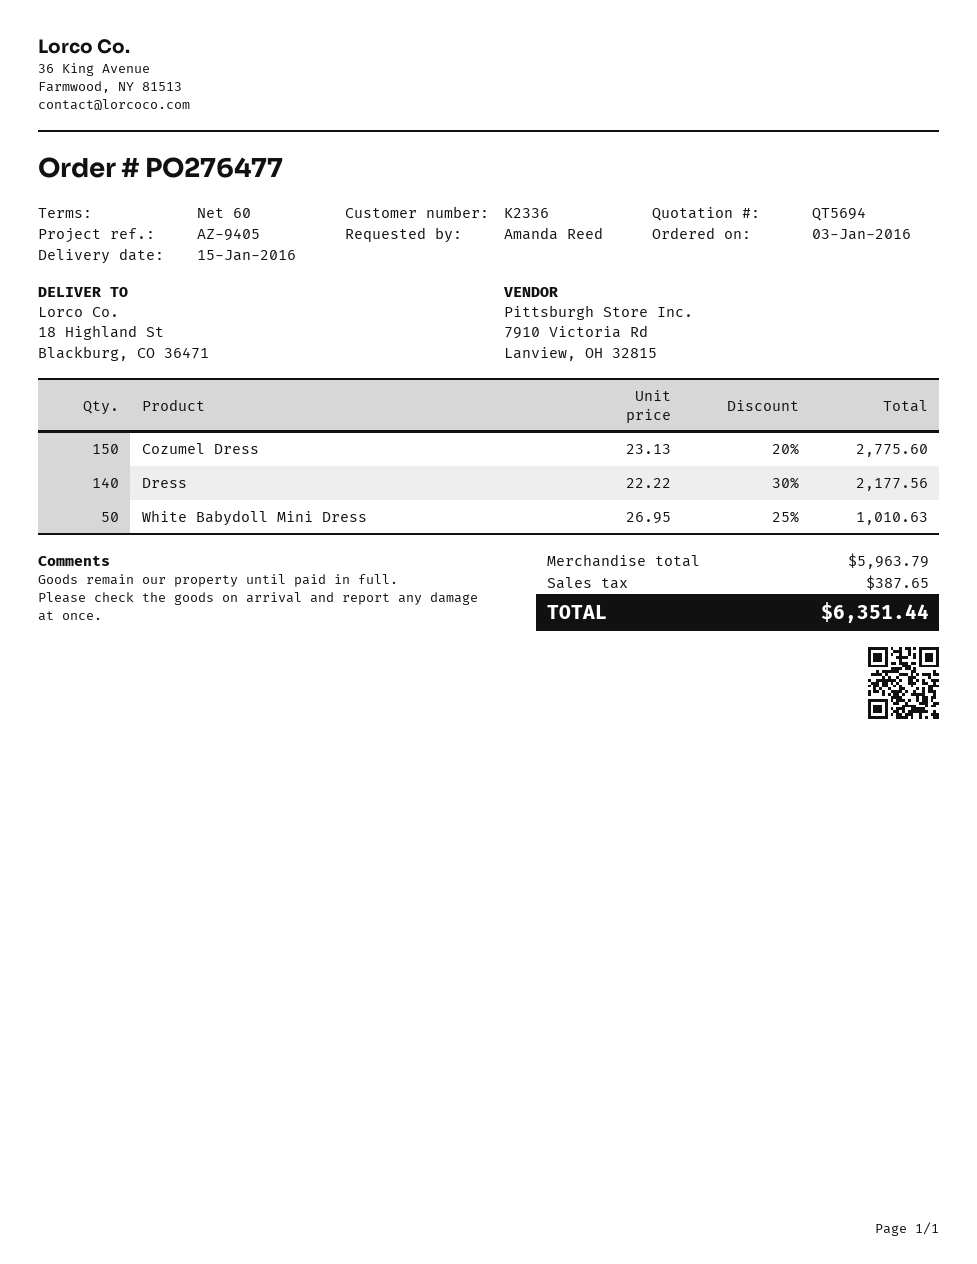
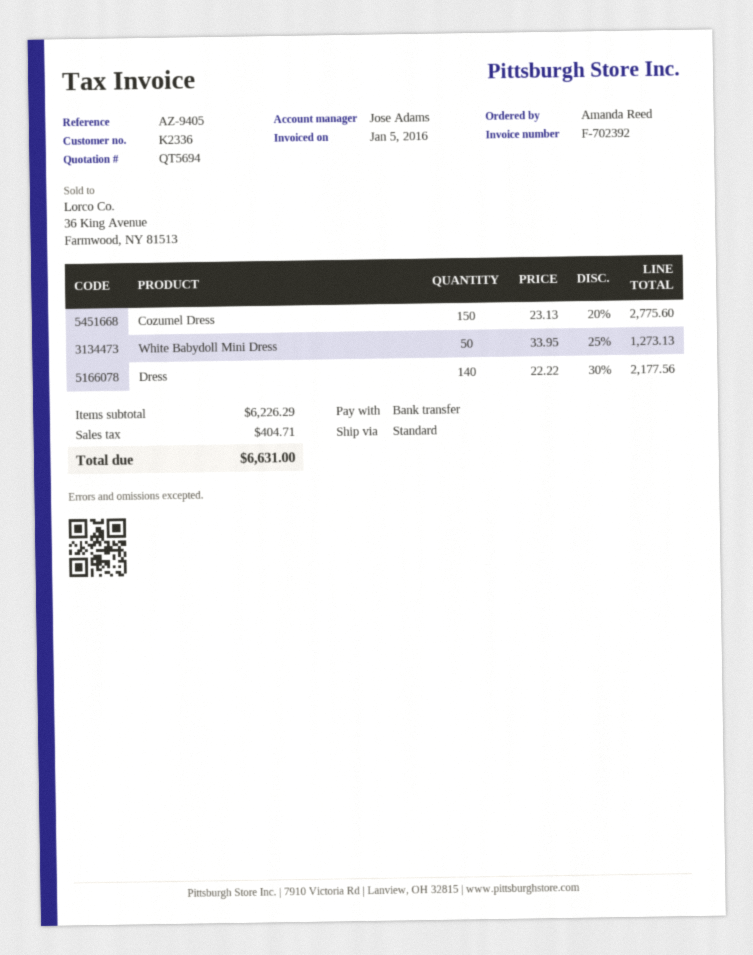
White Babydoll Mini Dress: 50 x 26.95 - 25% = 1010.63 -> 50 x 33.95 - 25% = 1273.13
subtotal: 5963.79 -> 6226.29
tax: 387.65 -> 404.71
total: 6351.44 -> 6631.00

